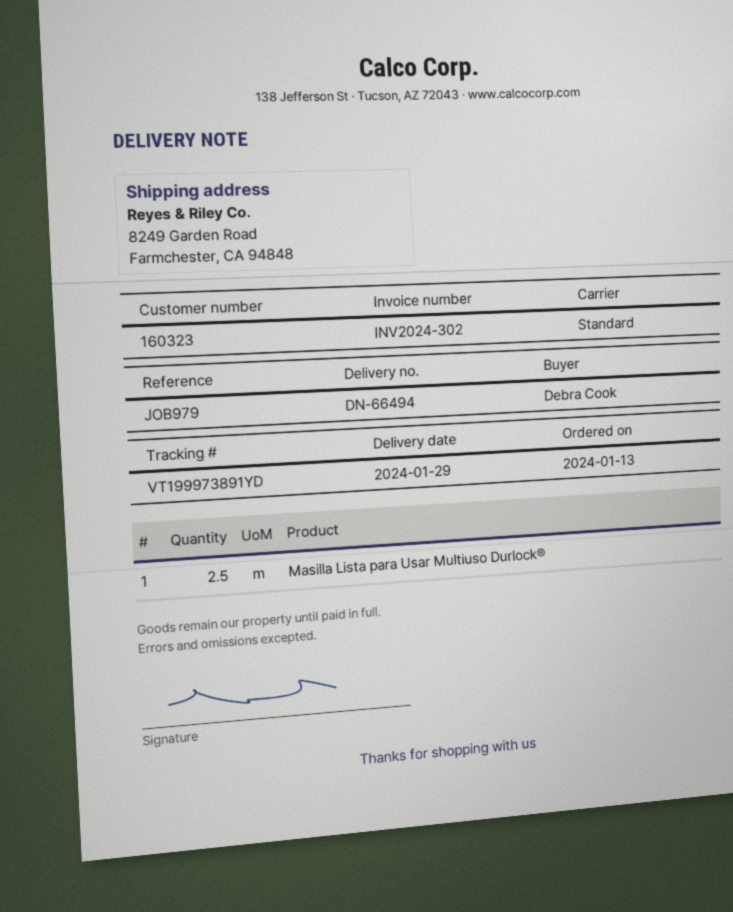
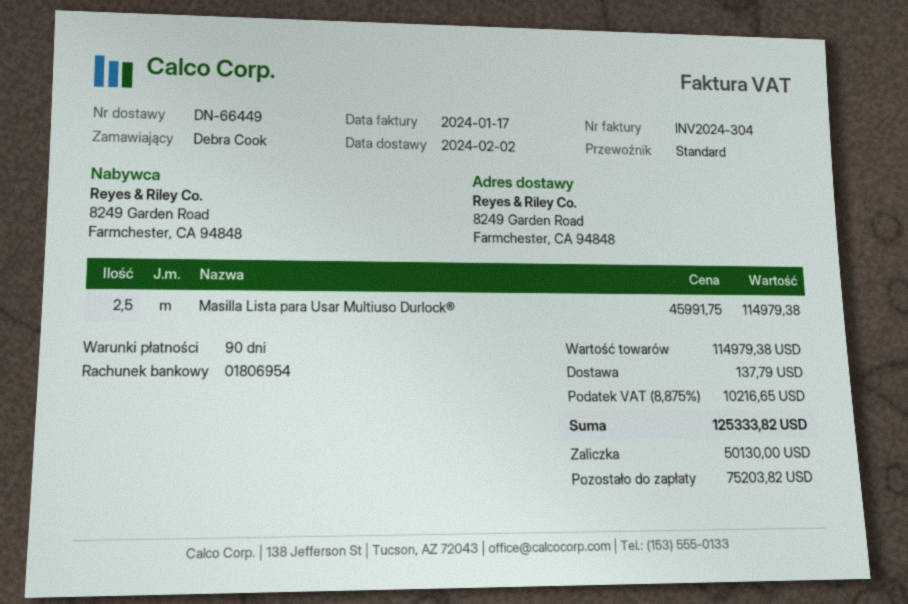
delivery note number: DN-66494 -> DN-66449
delivery date: 2024-01-29 -> 2024-02-02
invoice number: INV2024-302 -> INV2024-304

